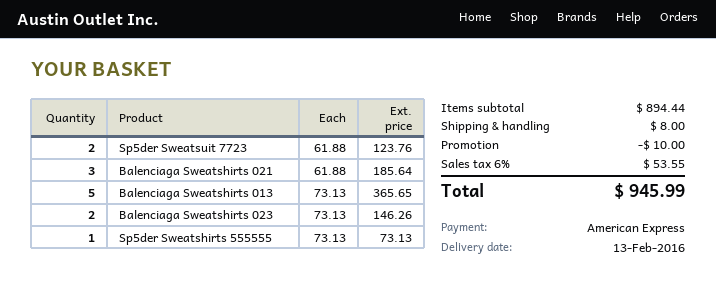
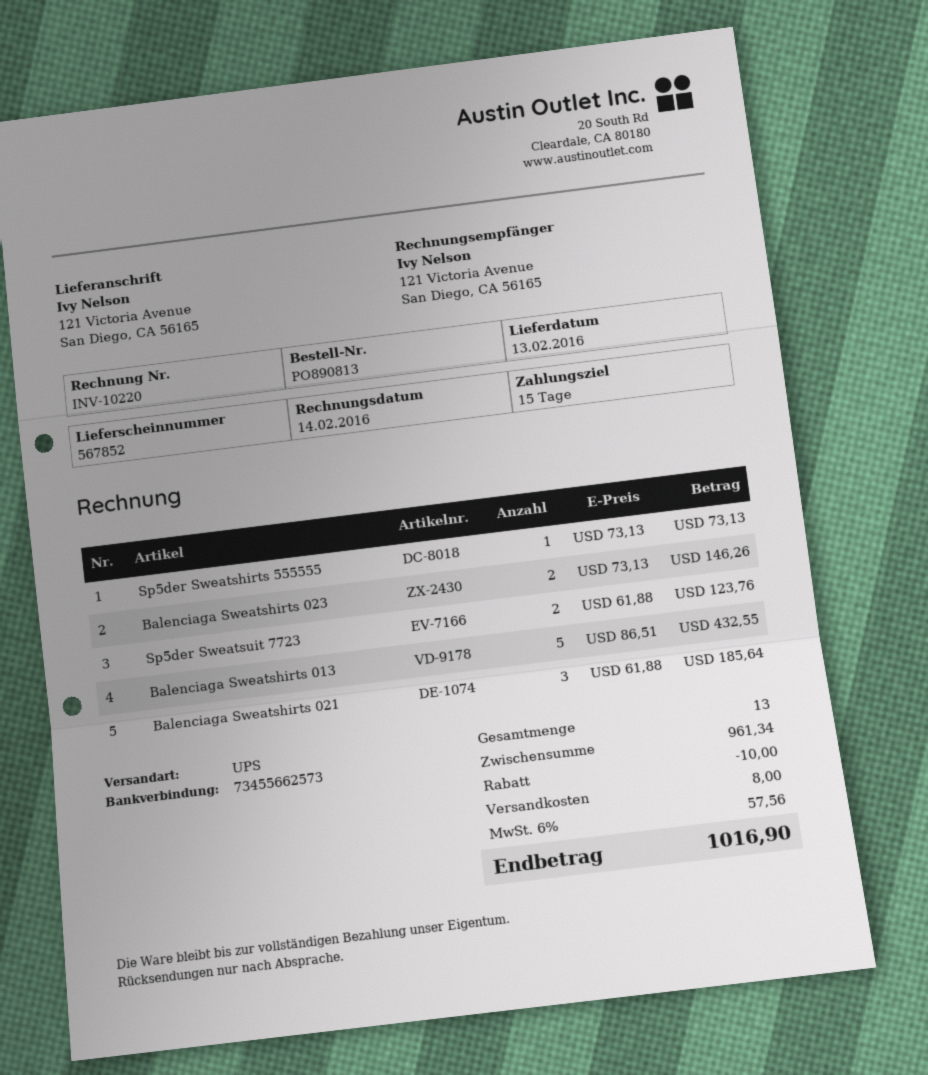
Balenciaga Sweatshirts 013: 5 x 73.13 = 365.65 -> 5 x 86.51 = 432.55
subtotal: 894.44 -> 961.34
tax: 6% = 53.55 -> 6% = 57.56
total: 945.99 -> 1016.90

